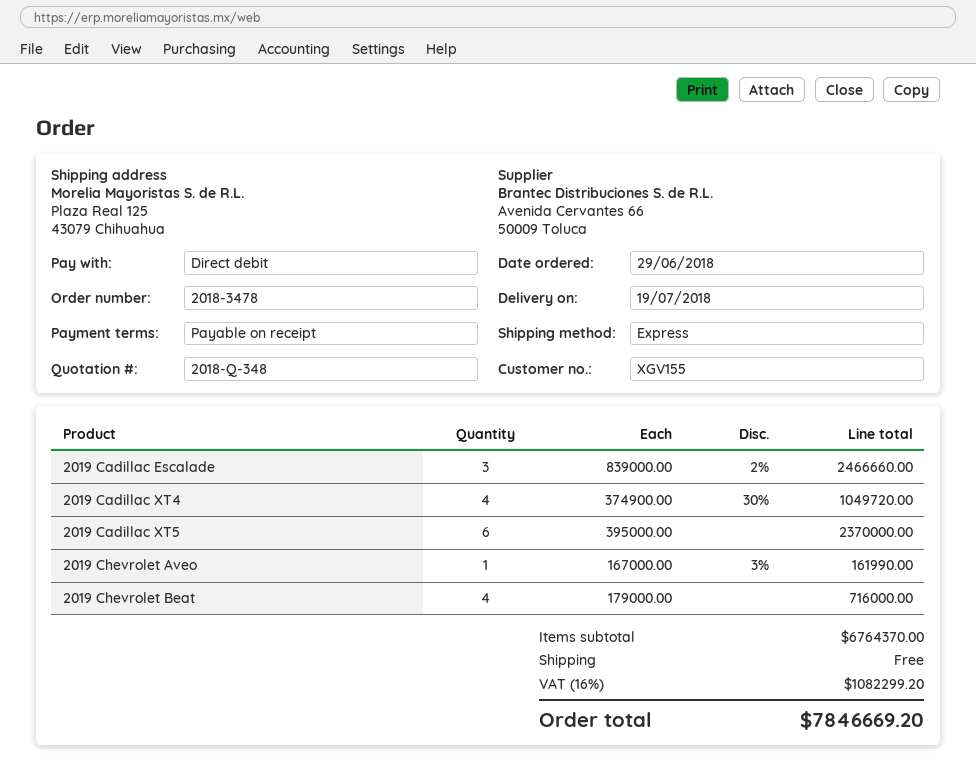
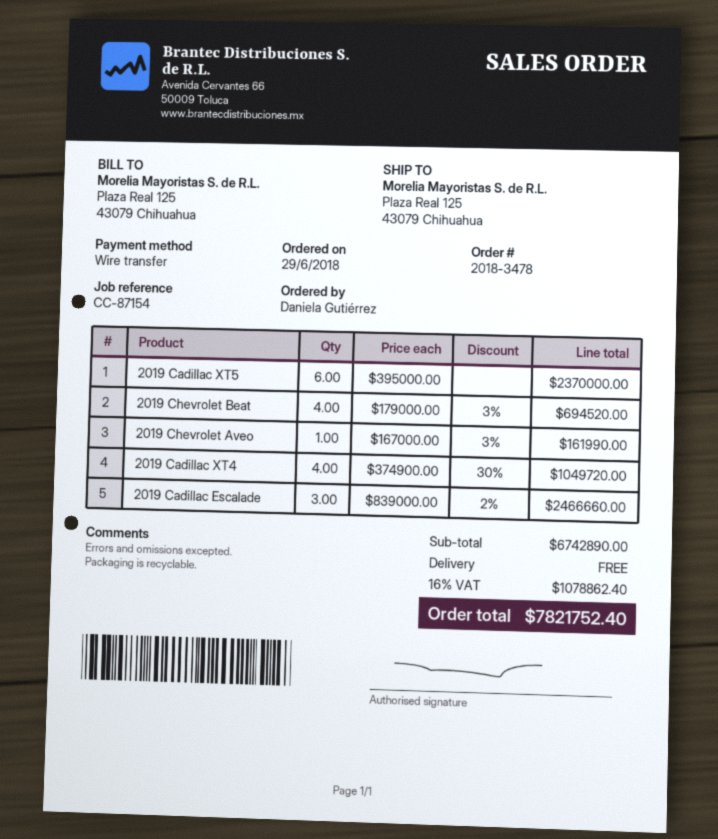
payment method: direct debit -> bank transfer
2019 Chevrolet Beat: 4 x 179000.00 = 716000.00 -> 4 x 179000.00 - 3% = 694520.00
subtotal: 6764370.00 -> 6742890.00
tax: 16% = 1082299.20 -> 16% = 1078862.40
total: 7846669.20 -> 7821752.40

